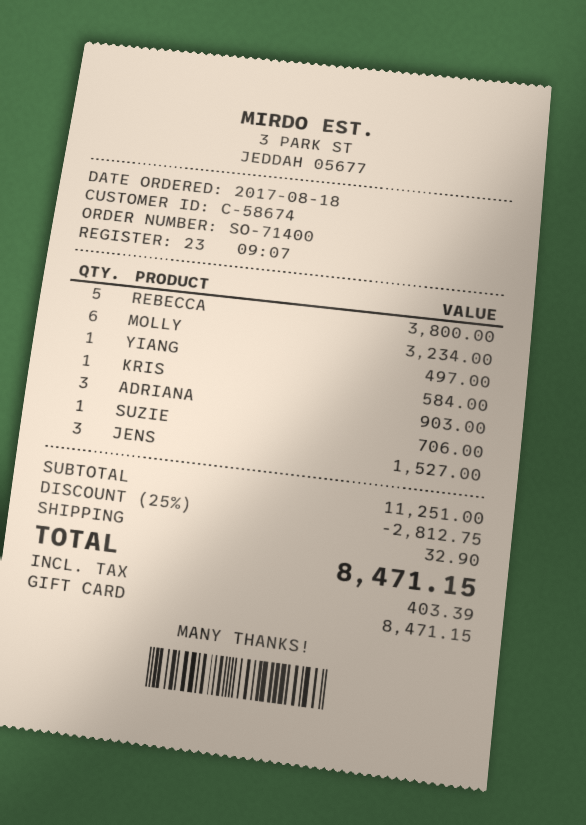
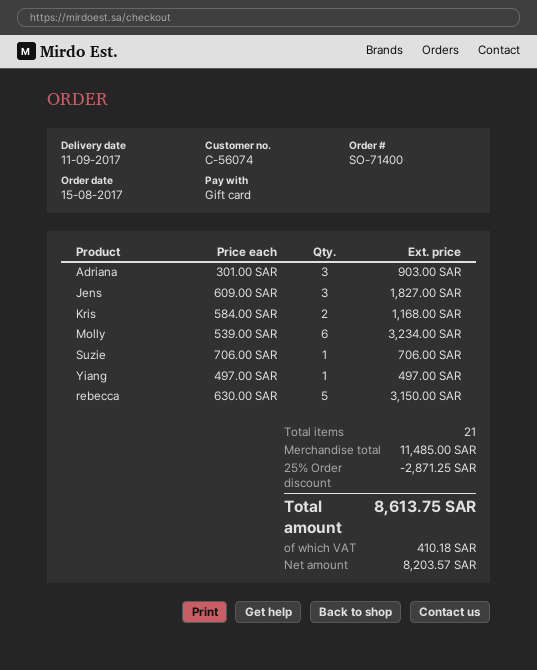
order date: 2017-08-18 -> 2017-08-15
customer number: C-58674 -> C-56074
REBECCA: 5 for 3800.00 -> 5 for 3150.00
KRIS: 1 for 584.00 -> 2 for 1168.00
JENS: 3 for 1527.00 -> 3 for 1827.00
subtotal: 11251.00 -> 11485.00
discount: 25% = 2812.75 -> 25% = 2871.25
shipping: 32.90 -> none
tax: 403.39 -> 410.18
total: 8471.15 -> 8613.75

